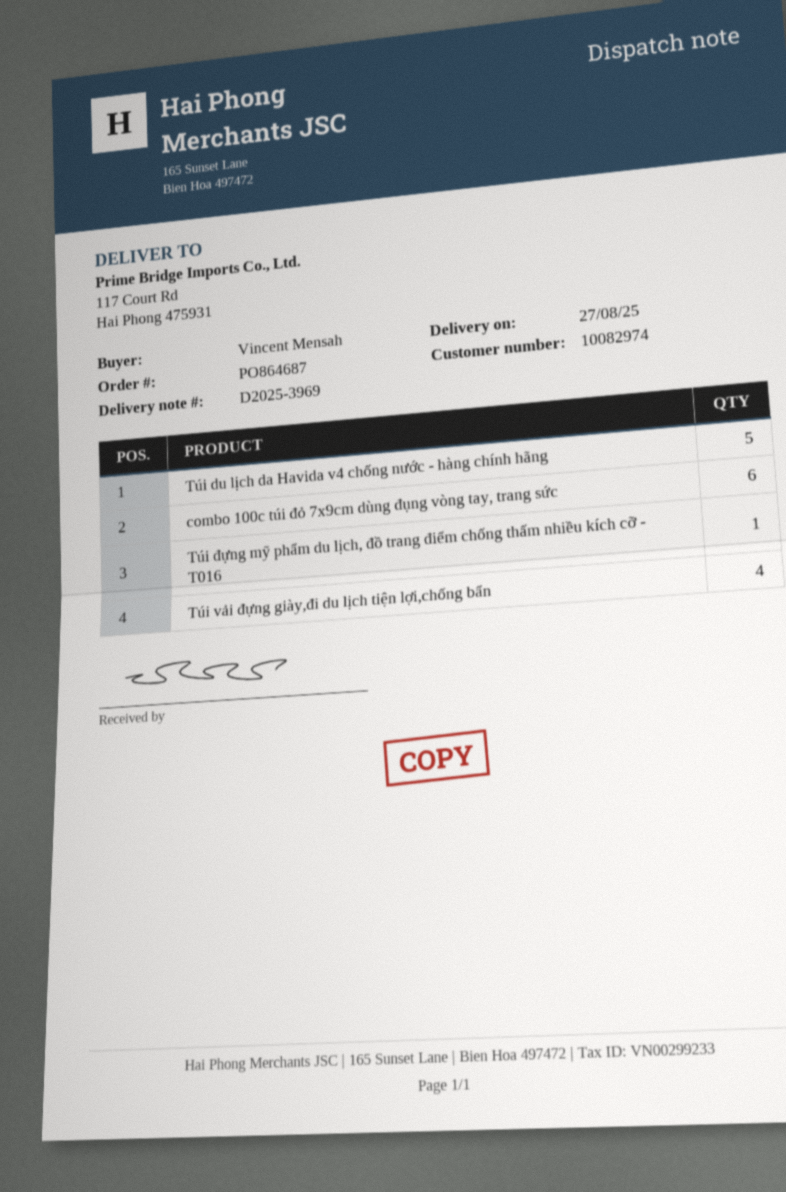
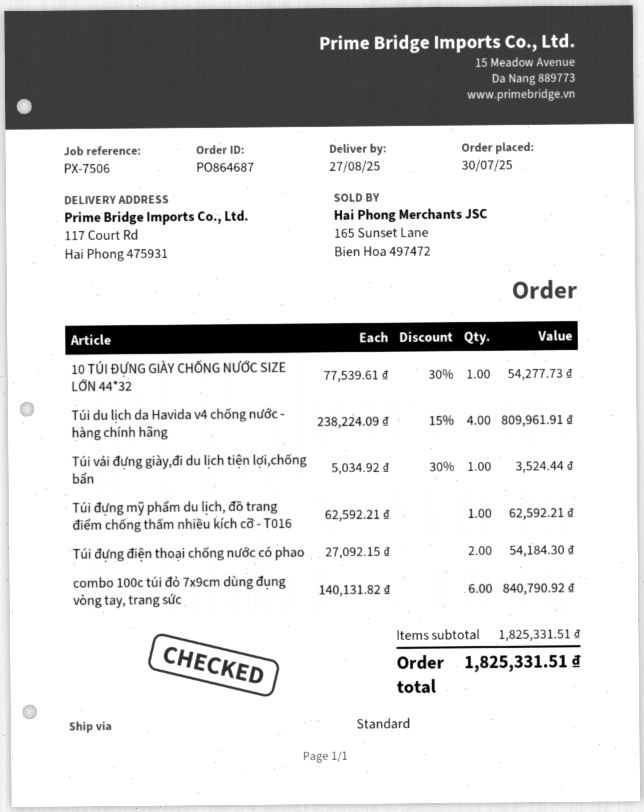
Túi du lịch da Havida v4 chống nước - hàng chính hãng: 5 -> 4
Túi vải đựng giày,đi du lịch tiện lợi,chống bẩn: 4 -> 1
10 TÚI ĐỰNG GIÀY CHỐNG NƯỚC SIZE LỚN 44*32: none -> 1
Túi đựng điện thoại chống nước có phao: none -> 2

